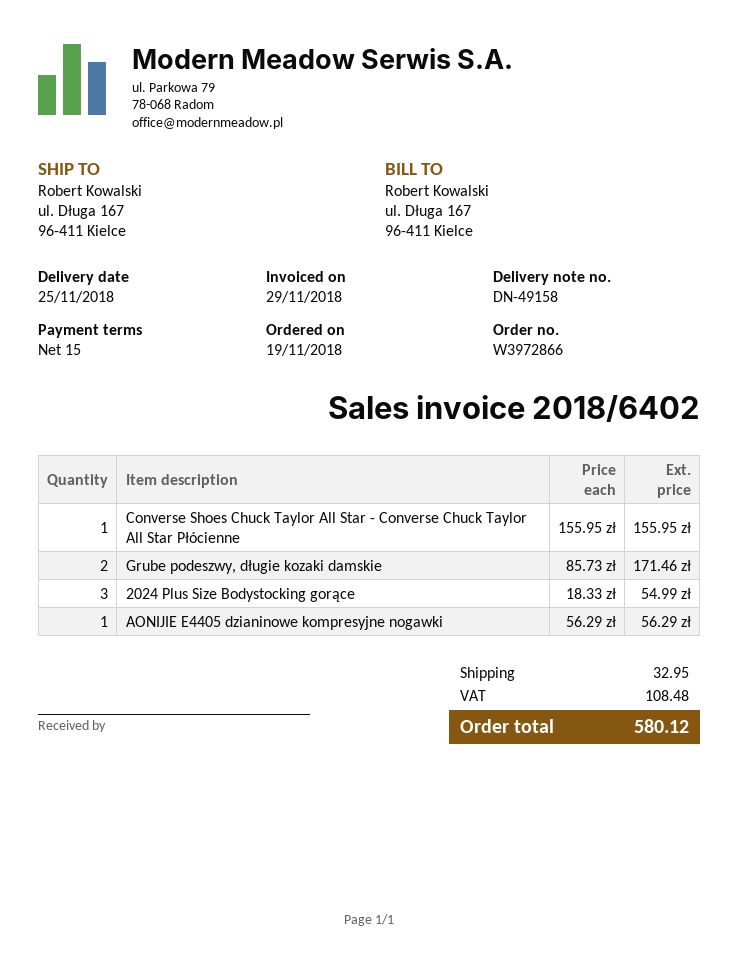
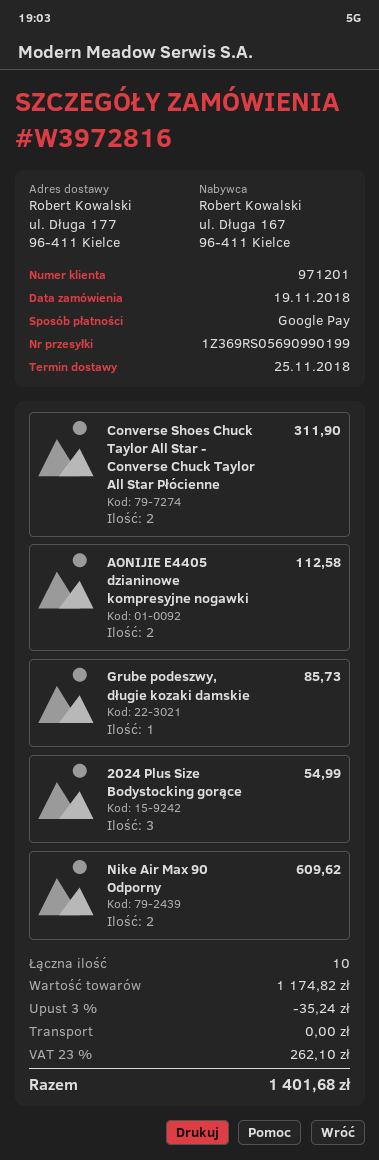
order number: W3972866 -> W3972816
ship to: ul. Długa 167, 96-411 Kielce -> ul. Długa 177, 96-411 Kielce
Converse Shoes Chuck Taylor All Star - Converse Chuck Taylor All Star Płócienne: 1 for 155.95 -> 2 for 311.90
Grube podeszwy, długie kozaki damskie: 2 for 171.46 -> 1 for 85.73
AONIJIE E4405 dzianinowe kompresyjne nogawki: 1 for 56.29 -> 2 for 112.58
Nike Air Max 90 Odporny: none -> 2 for 609.62
discount: none -> 3% = 35.24
shipping: 32.95 -> 0.00
tax: 108.48 -> 262.10
total: 580.12 -> 1401.68

